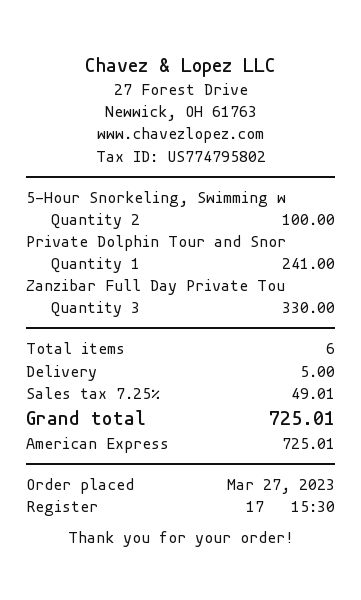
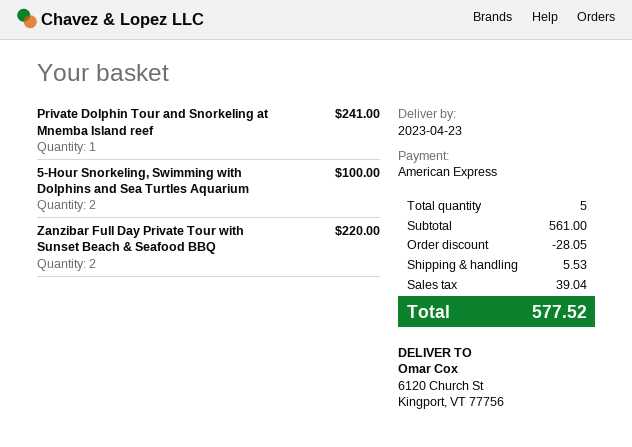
Zanzibar Full Day Private Tou: 3 for 330.00 -> 2 for 220.00
total quantity: 6 -> 5
discount: none -> 28.05
shipping: 5.00 -> 5.53
tax: 49.01 -> 39.04
total: 725.01 -> 577.52

